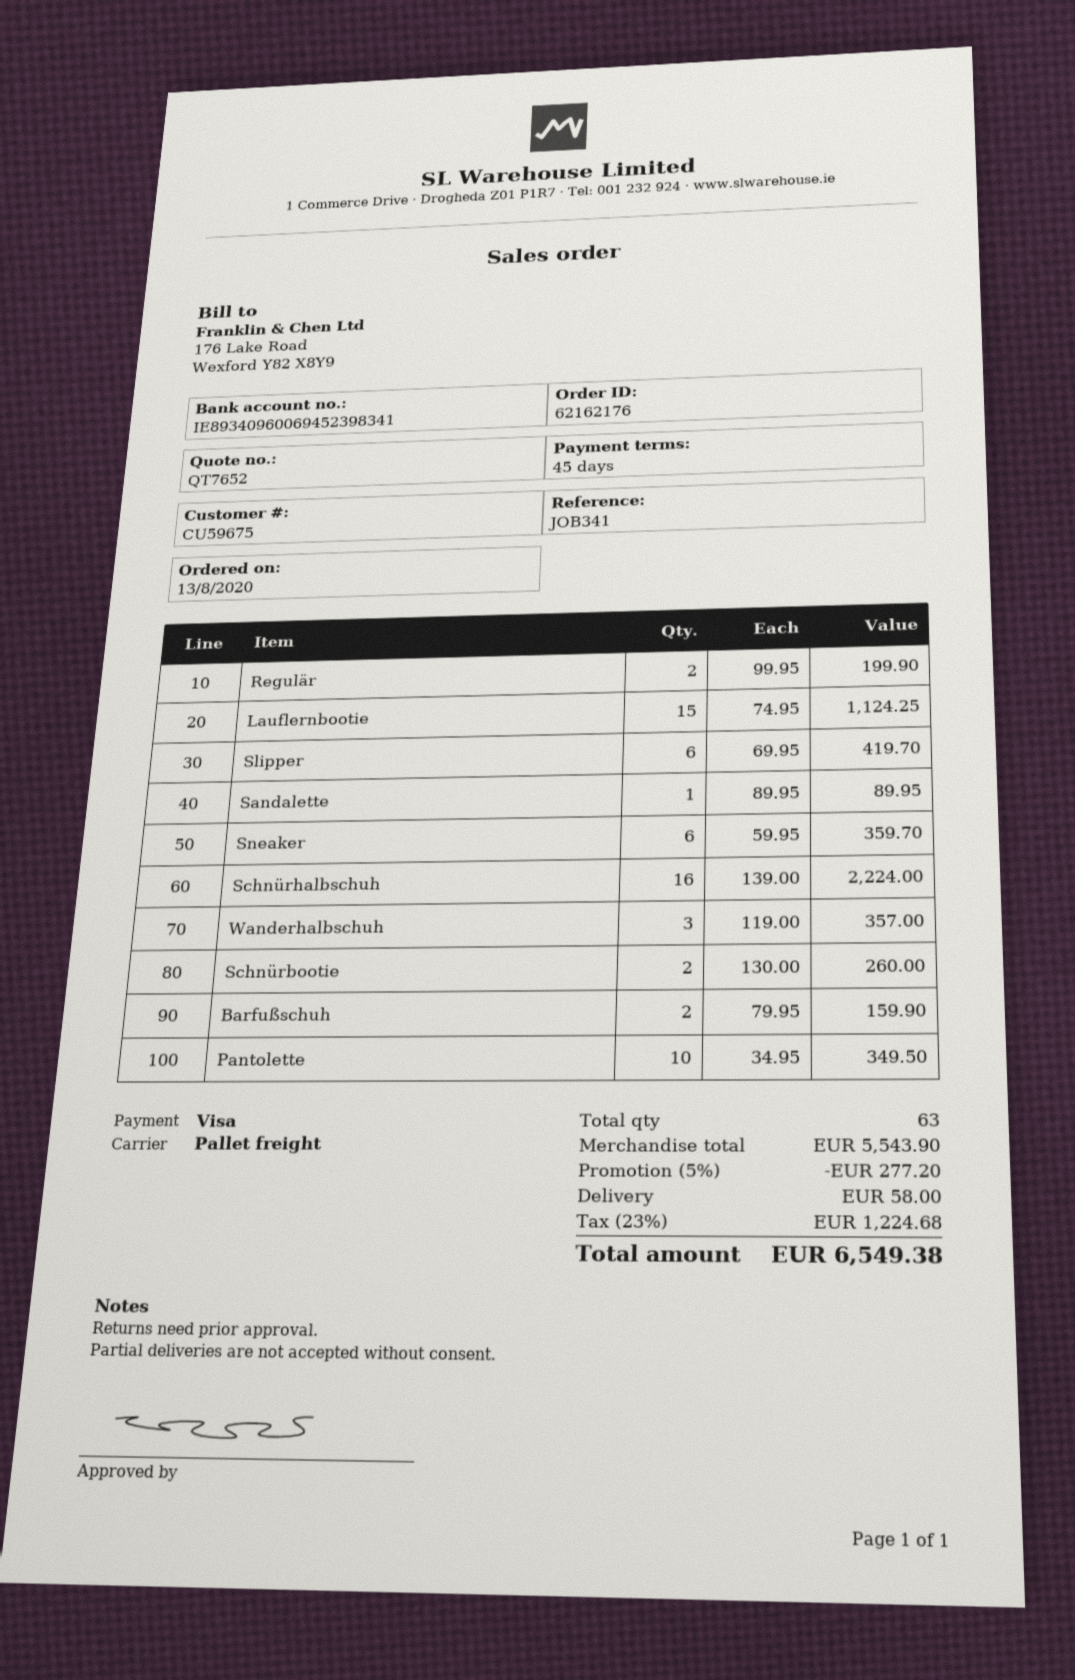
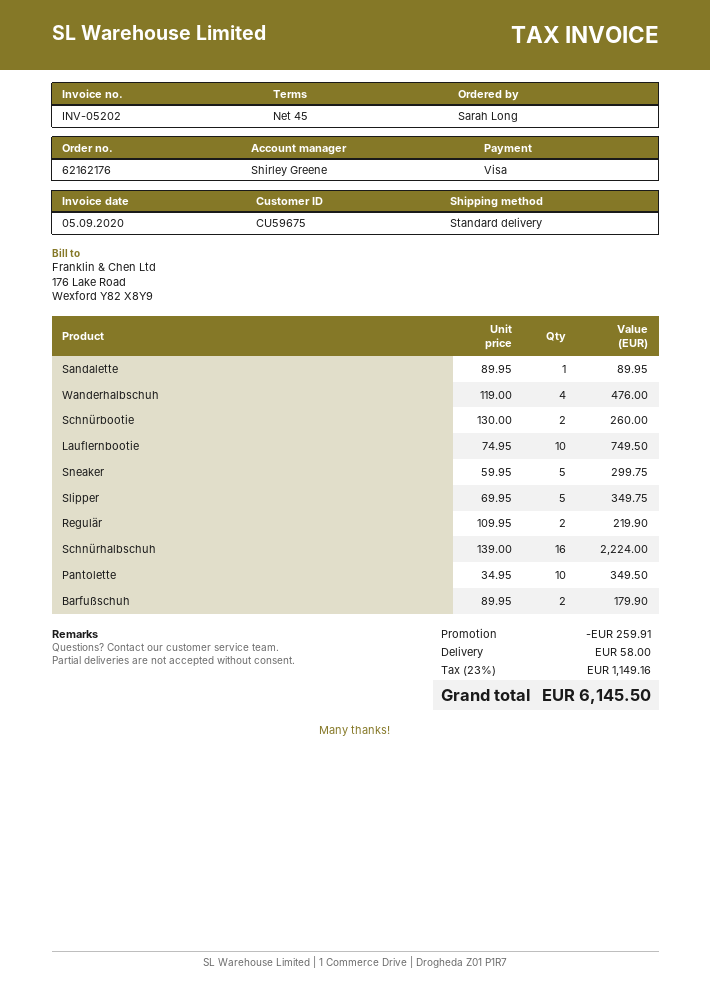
shipping method: pallet freight -> standard
Regulär: 2 x 99.95 = 199.90 -> 2 x 109.95 = 219.90
Lauflernbootie: 15 x 74.95 = 1124.25 -> 10 x 74.95 = 749.50
Slipper: 6 x 69.95 = 419.70 -> 5 x 69.95 = 349.75
Sneaker: 6 x 59.95 = 359.70 -> 5 x 59.95 = 299.75
Wanderhalbschuh: 3 x 119.00 = 357.00 -> 4 x 119.00 = 476.00
Barfußschuh: 2 x 79.95 = 159.90 -> 2 x 89.95 = 179.90
discount: 277.20 -> 259.91
tax: 23% = 1224.68 -> 23% = 1149.16
total: 6549.38 -> 6145.50

